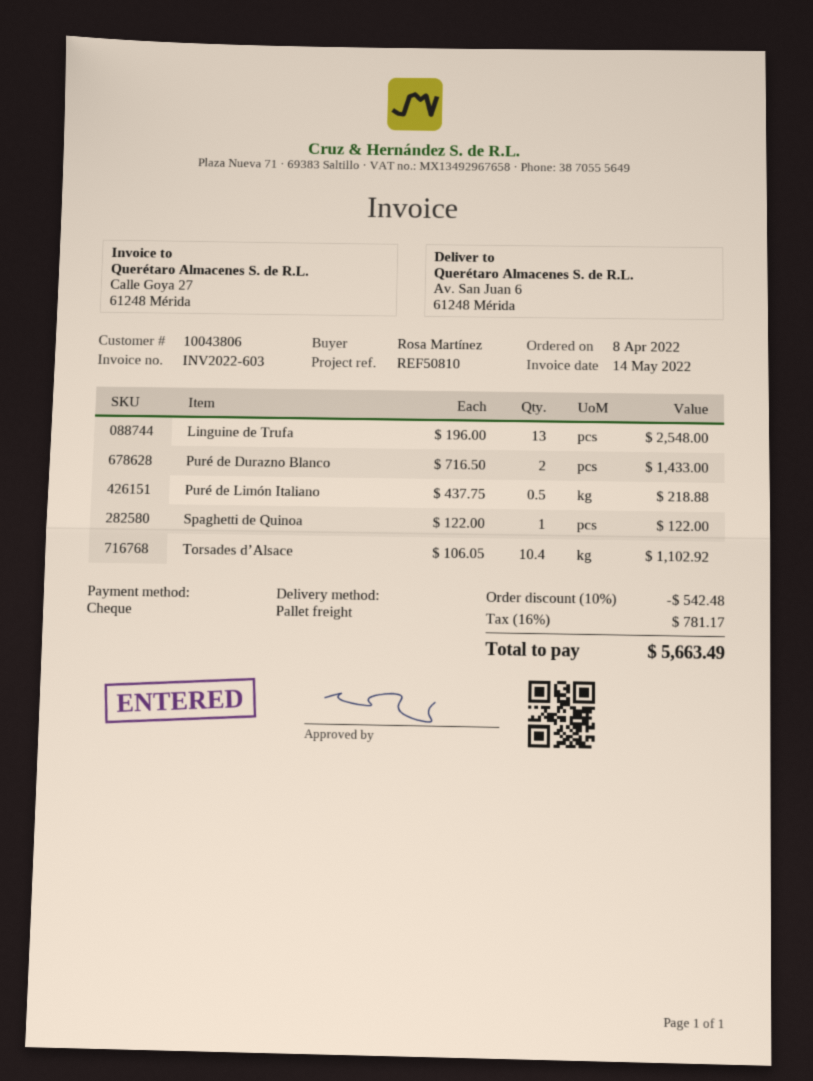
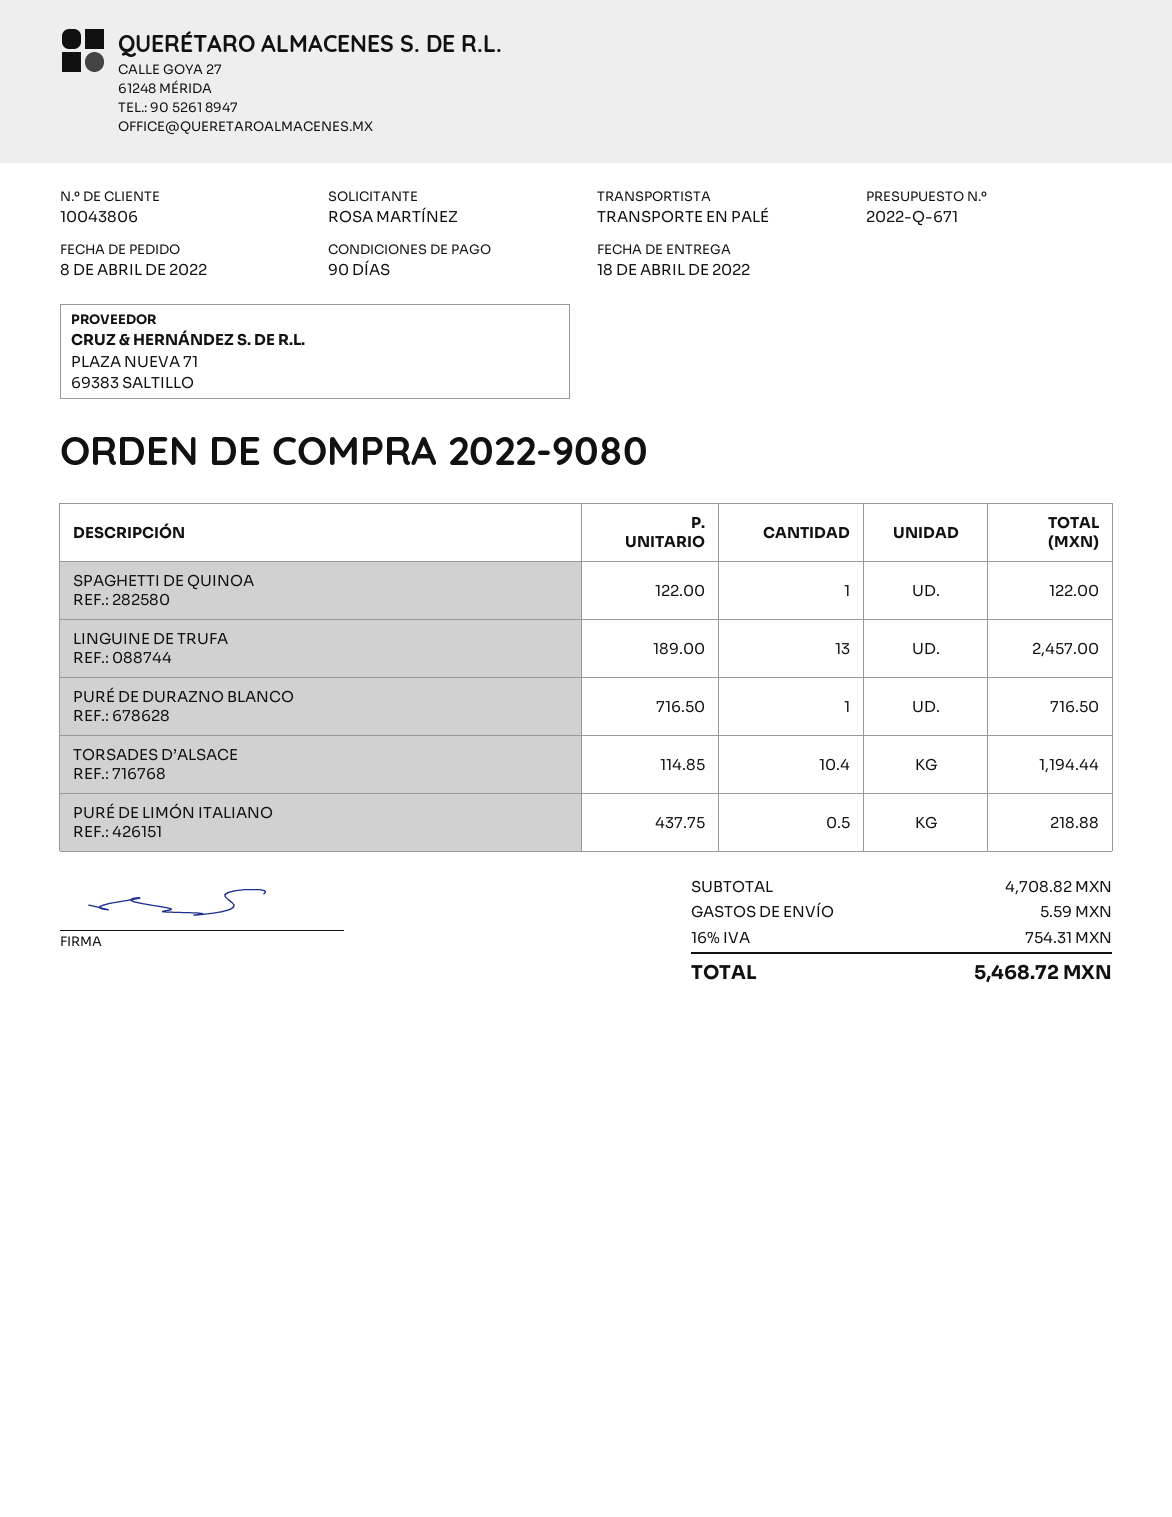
Linguine de Trufa: 13 x 196.00 = 2548.00 -> 13 x 189.00 = 2457.00
Puré de Durazno Blanco: 2 x 716.50 = 1433.00 -> 1 x 716.50 = 716.50
Torsades d’Alsace: 10.4 x 106.05 = 1102.92 -> 10.4 x 114.85 = 1194.44
discount: 10% = 542.48 -> none
shipping: none -> 5.59
tax: 16% = 781.17 -> 16% = 754.31
total: 5663.49 -> 5468.72

